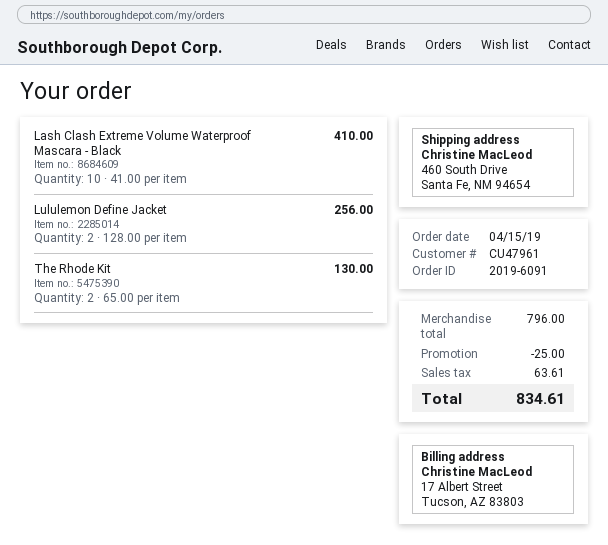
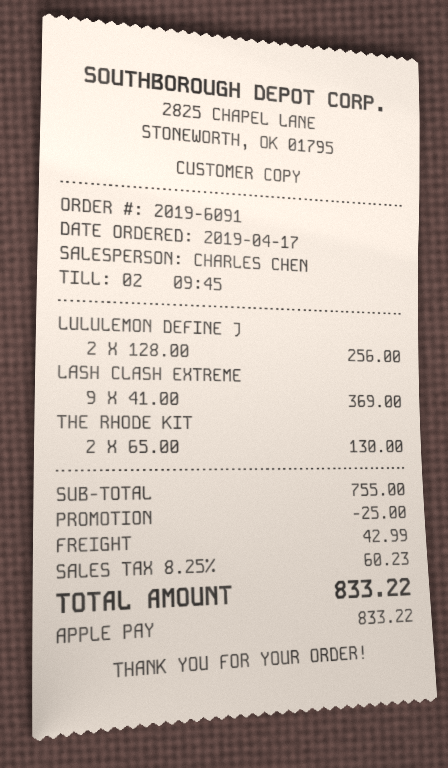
order date: 2019-04-15 -> 2019-04-17
Lash Clash Extreme Volume Waterproof Mascara - Black: 10 x 41.00 = 410.00 -> 9 x 41.00 = 369.00
subtotal: 796.00 -> 755.00
shipping: none -> 42.99
tax: 63.61 -> 60.23
total: 834.61 -> 833.22

